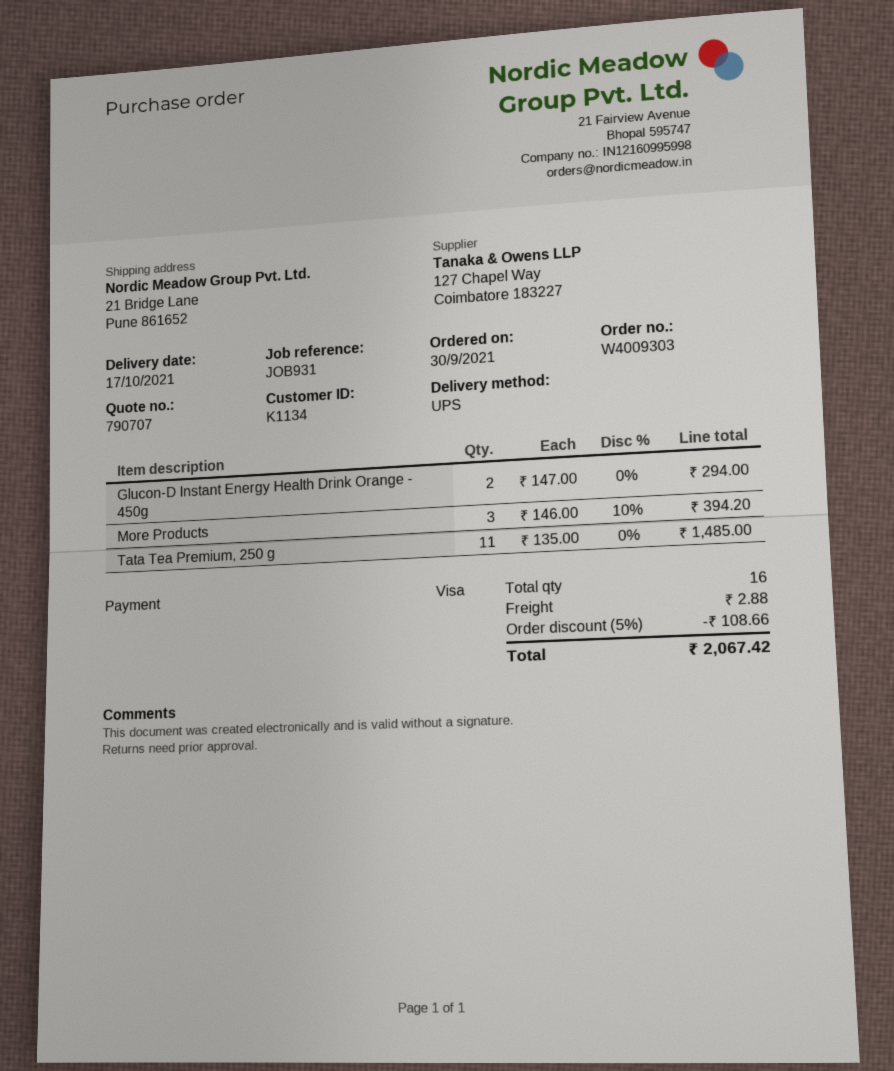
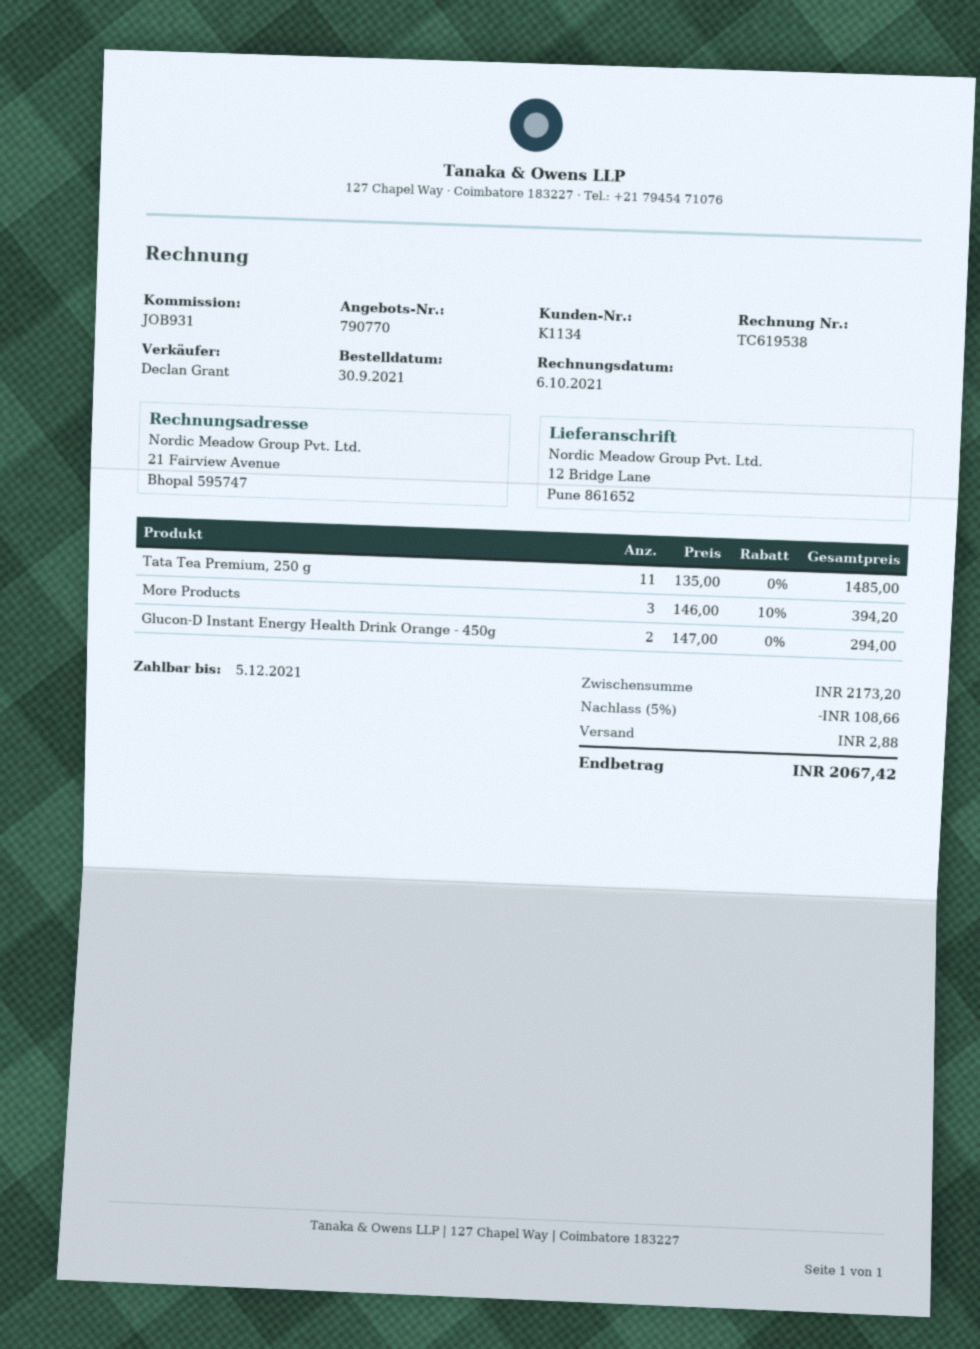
quote number: 790707 -> 790770
ship to: 21 Bridge Lane, Pune 861652 -> 12 Bridge Lane, Pune 861652

